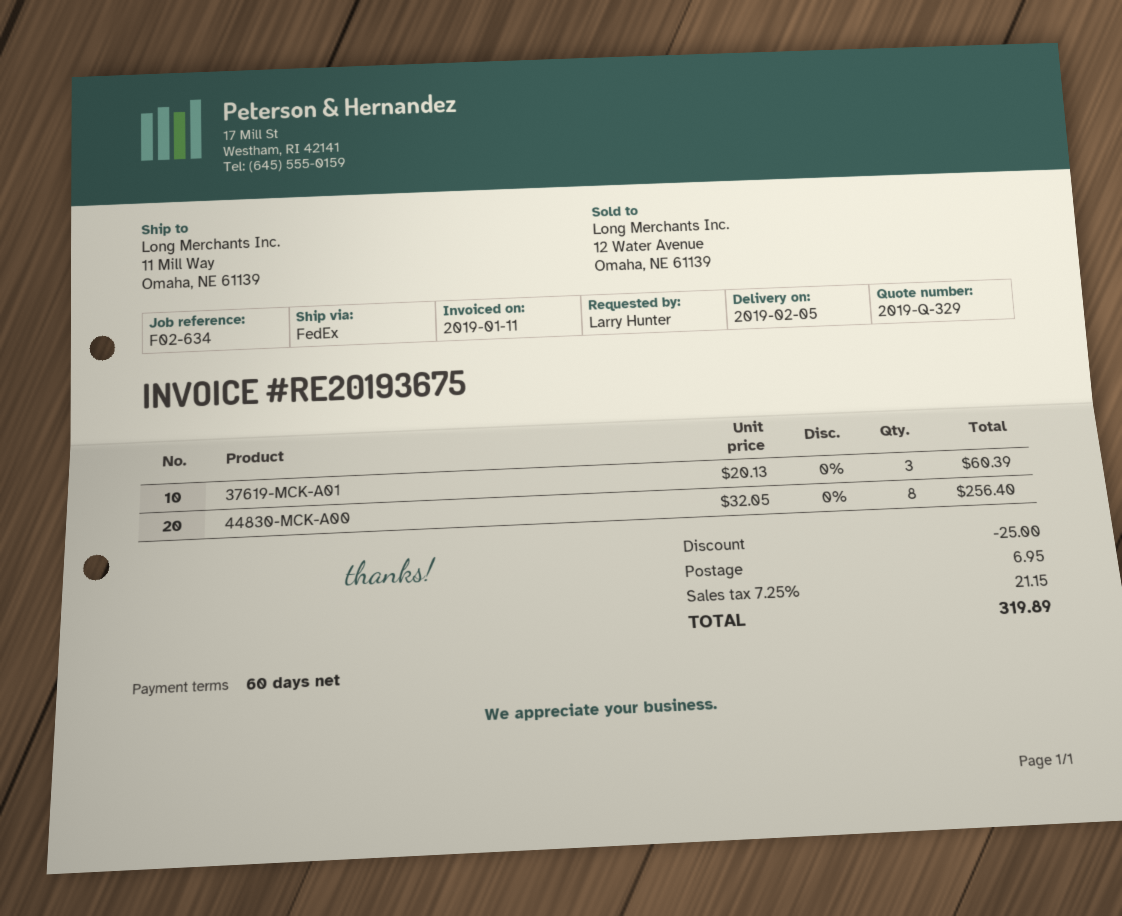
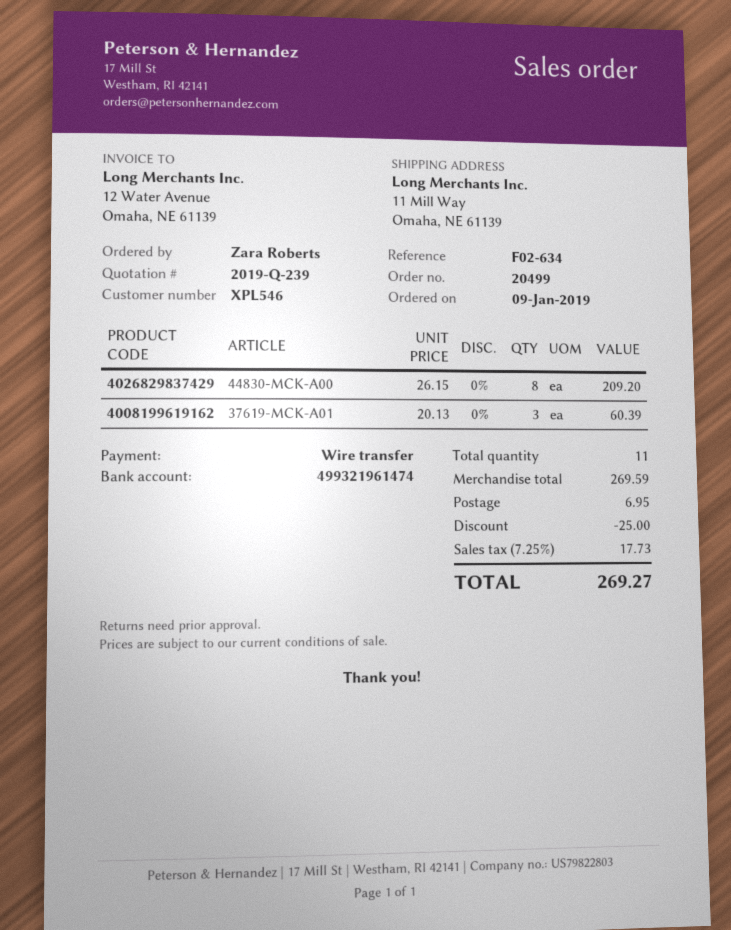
quote number: 2019-Q-329 -> 2019-Q-239
ordered by: Larry Hunter -> Zara Roberts
44830-MCK-A00: 8 x 32.05 = 256.40 -> 8 x 26.15 = 209.20
tax: 7.25% = 21.15 -> 7.25% = 17.73
total: 319.89 -> 269.27

